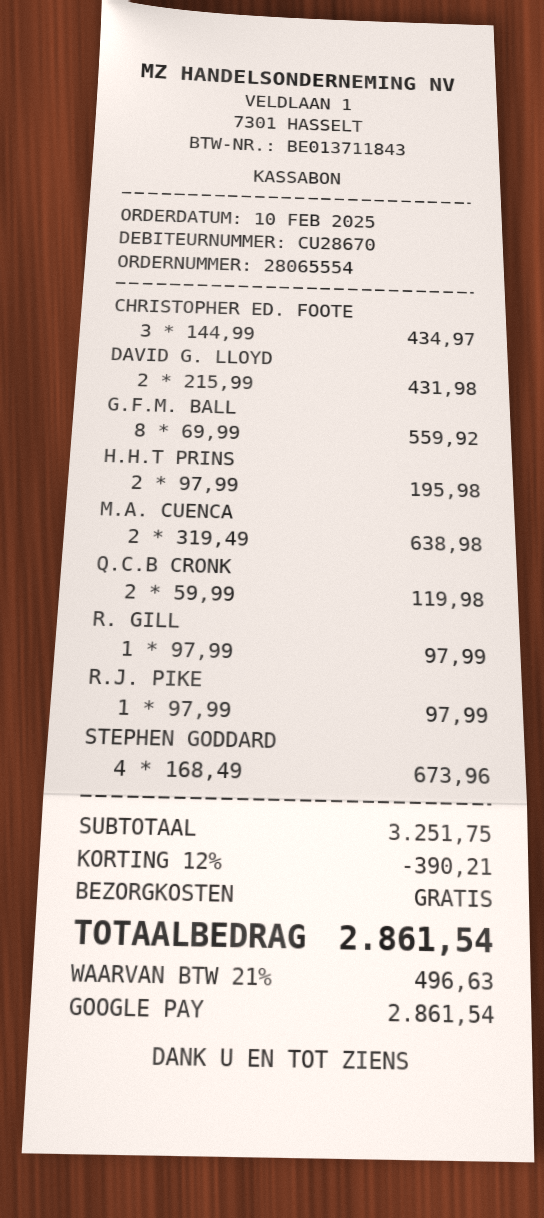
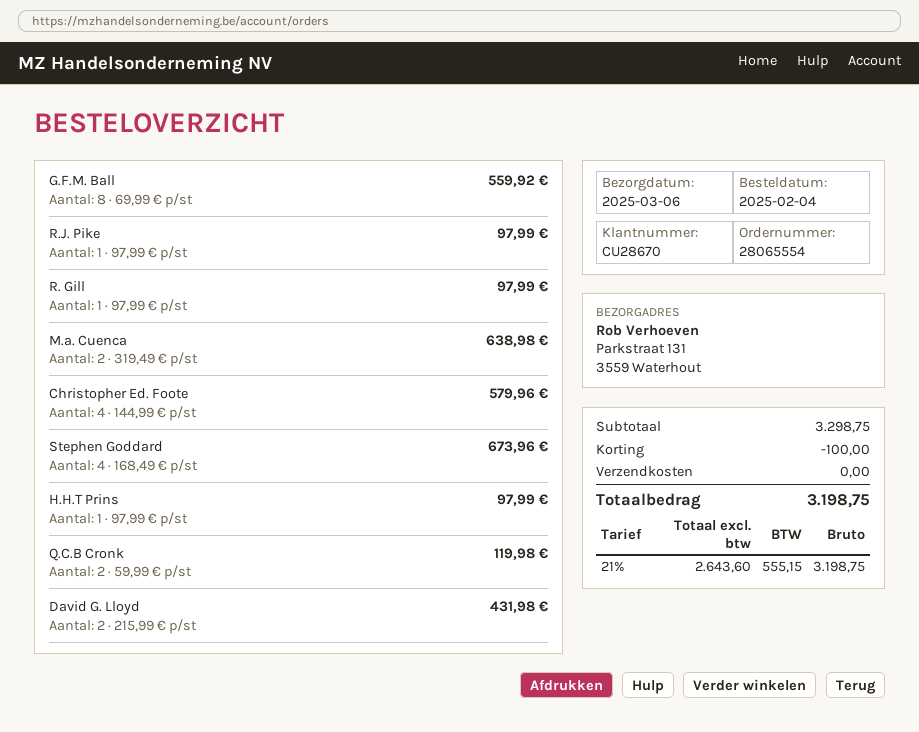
order date: 2025-02-10 -> 2025-02-04
CHRISTOPHER ED. FOOTE: 3 x 144.99 = 434.97 -> 4 x 144.99 = 579.96
H.H.T PRINS: 2 x 97.99 = 195.98 -> 1 x 97.99 = 97.99
subtotal: 3251.75 -> 3298.75
discount: 390.21 -> 100.00
tax: 21% = 496.63 -> 21% = 555.15
total: 2861.54 -> 3198.75

